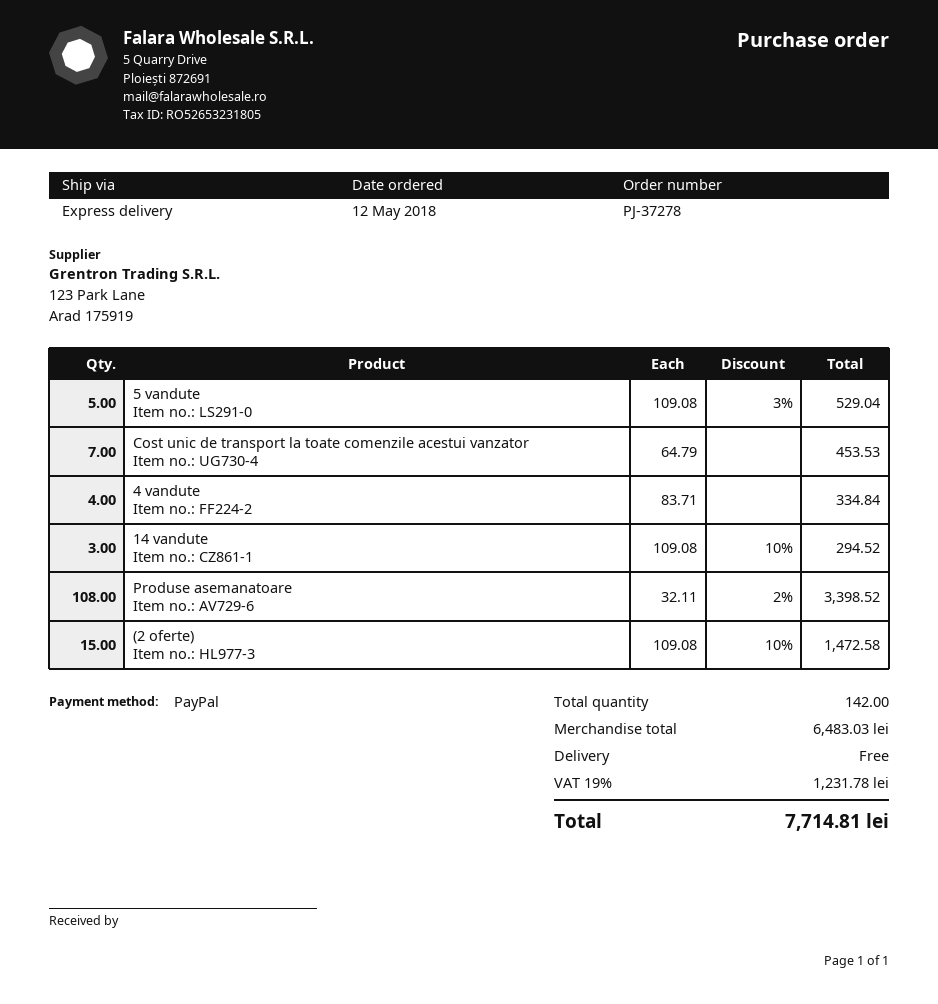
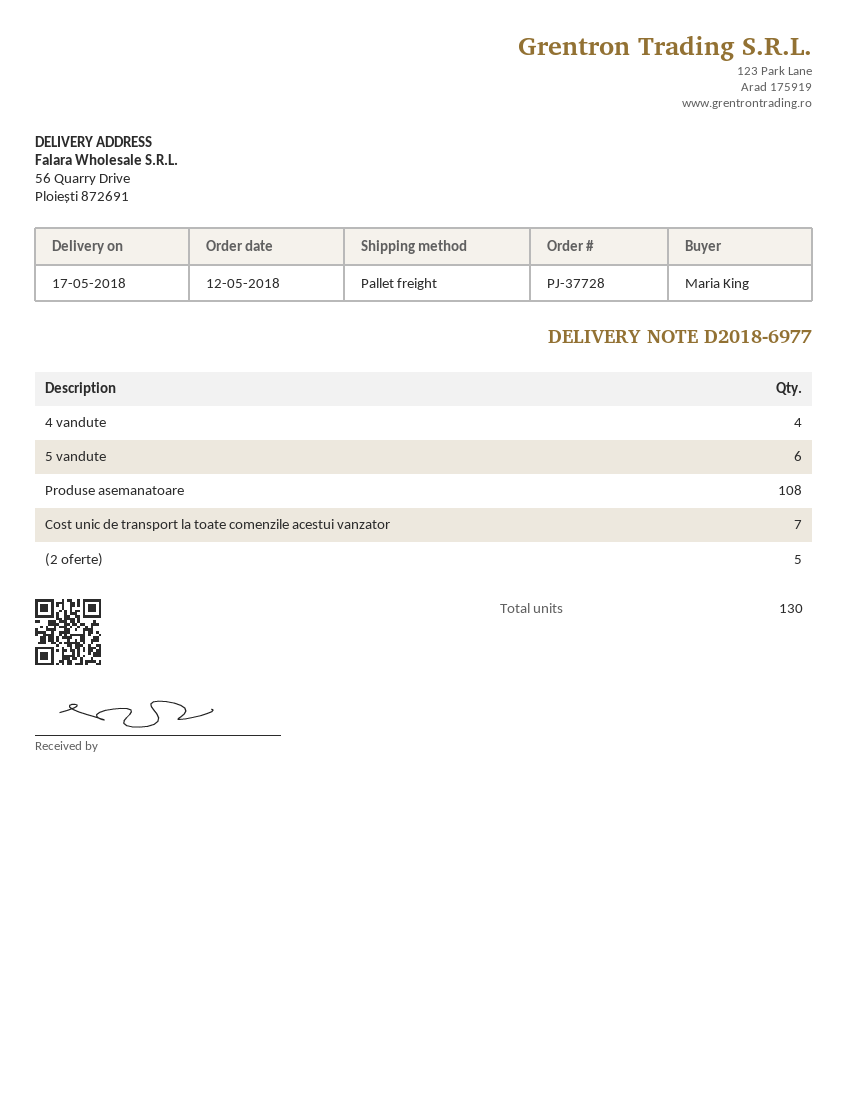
order number: PJ-37278 -> PJ-37728
shipping method: express -> pallet freight
5 vandute: 5 -> 6
14 vandute: 3 -> none
(2 oferte): 15 -> 5
total quantity: 142 -> 130

